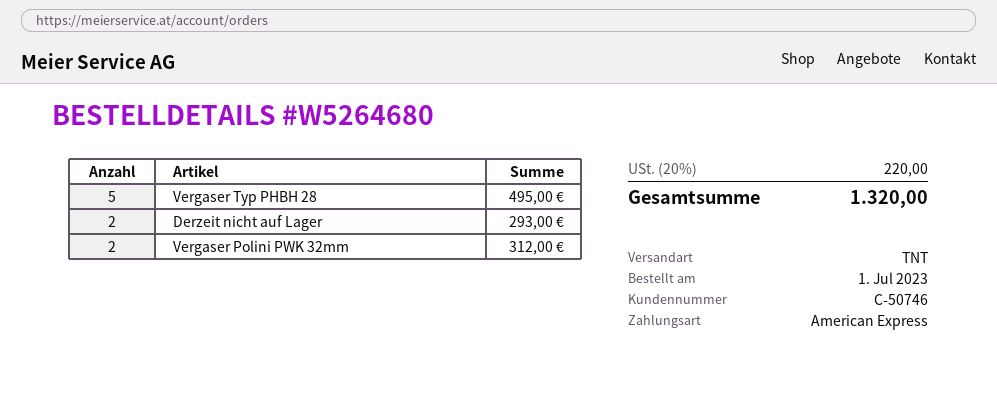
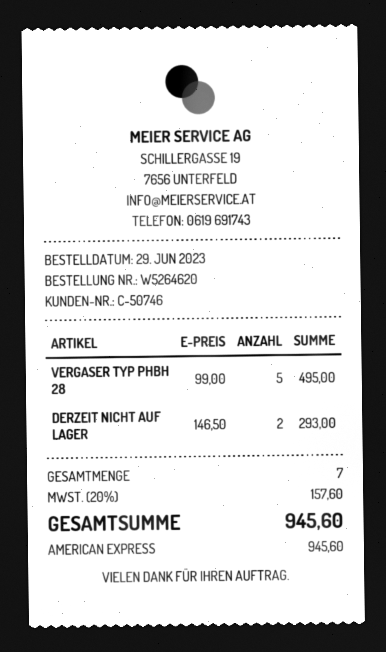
order number: W5264680 -> W5264620
order date: 2023-07-01 -> 2023-06-29
Vergaser Polini PWK 32mm: 2 for 312.00 -> none
tax: 20% = 220.00 -> 20% = 157.60
total: 1320.00 -> 945.60

